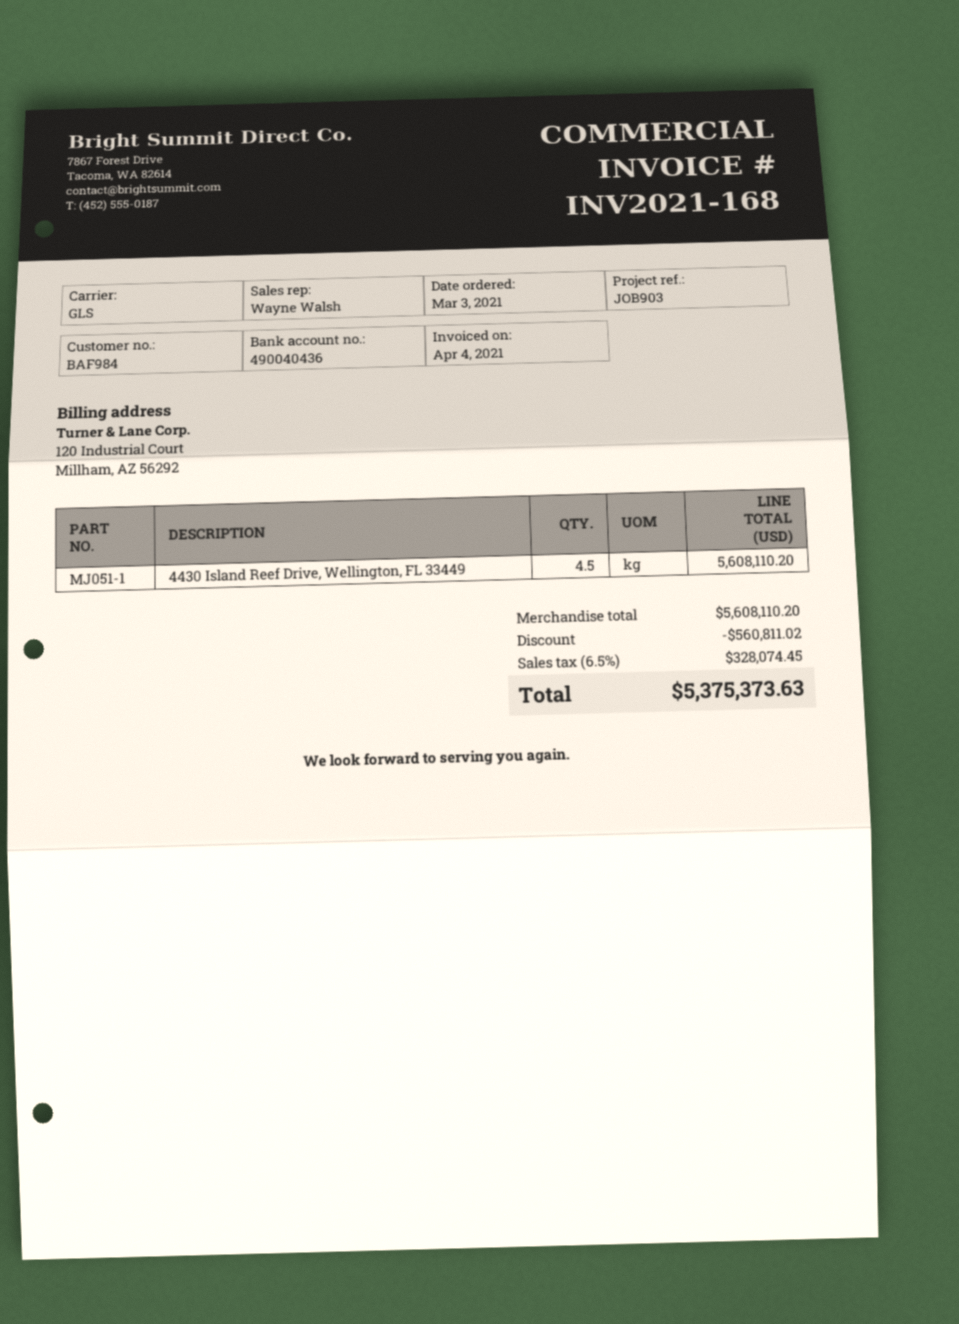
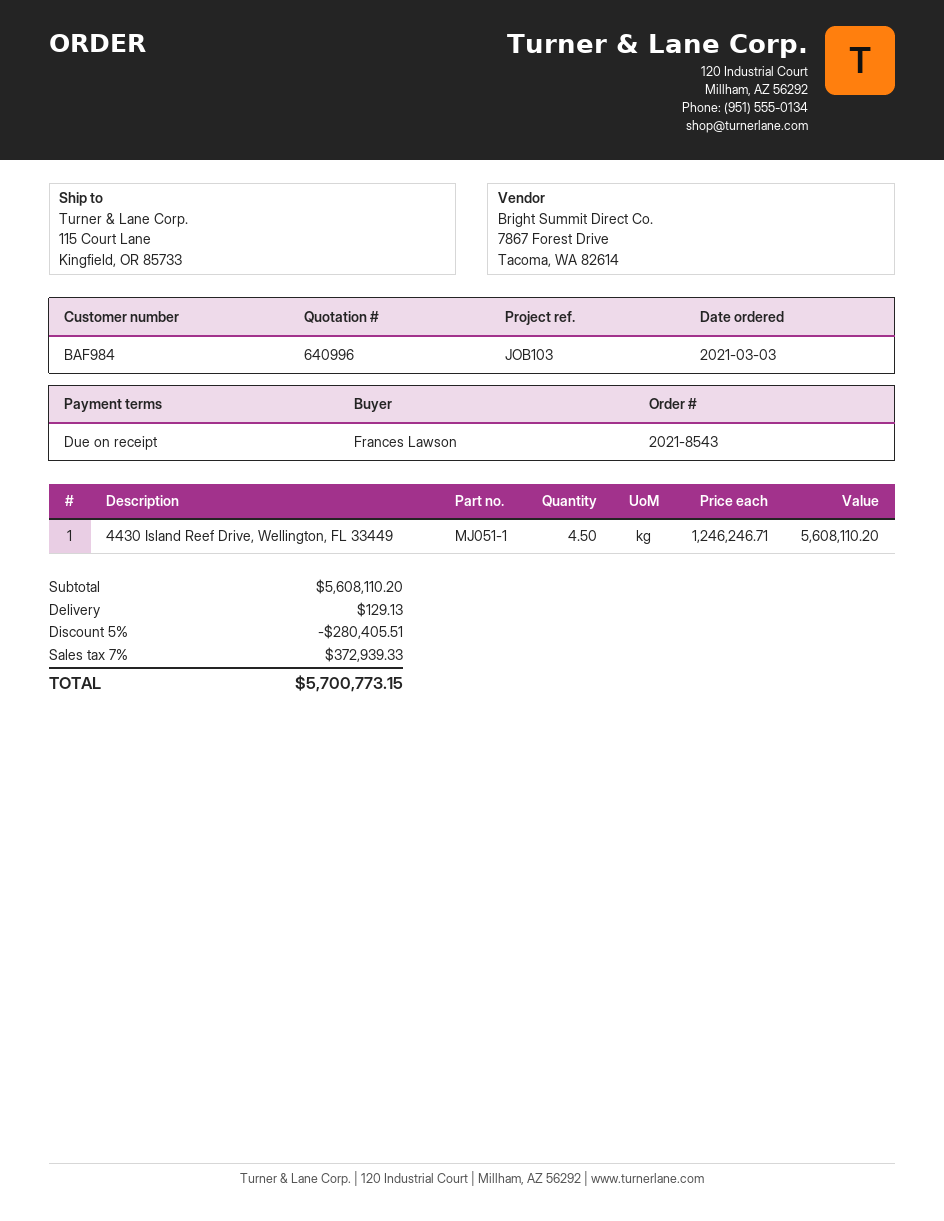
reference: JOB903 -> JOB103
discount: 560811.02 -> 280405.51
shipping: none -> 129.13
tax: 6.5% = 328074.45 -> 7% = 372939.33
total: 5375373.63 -> 5700773.15

